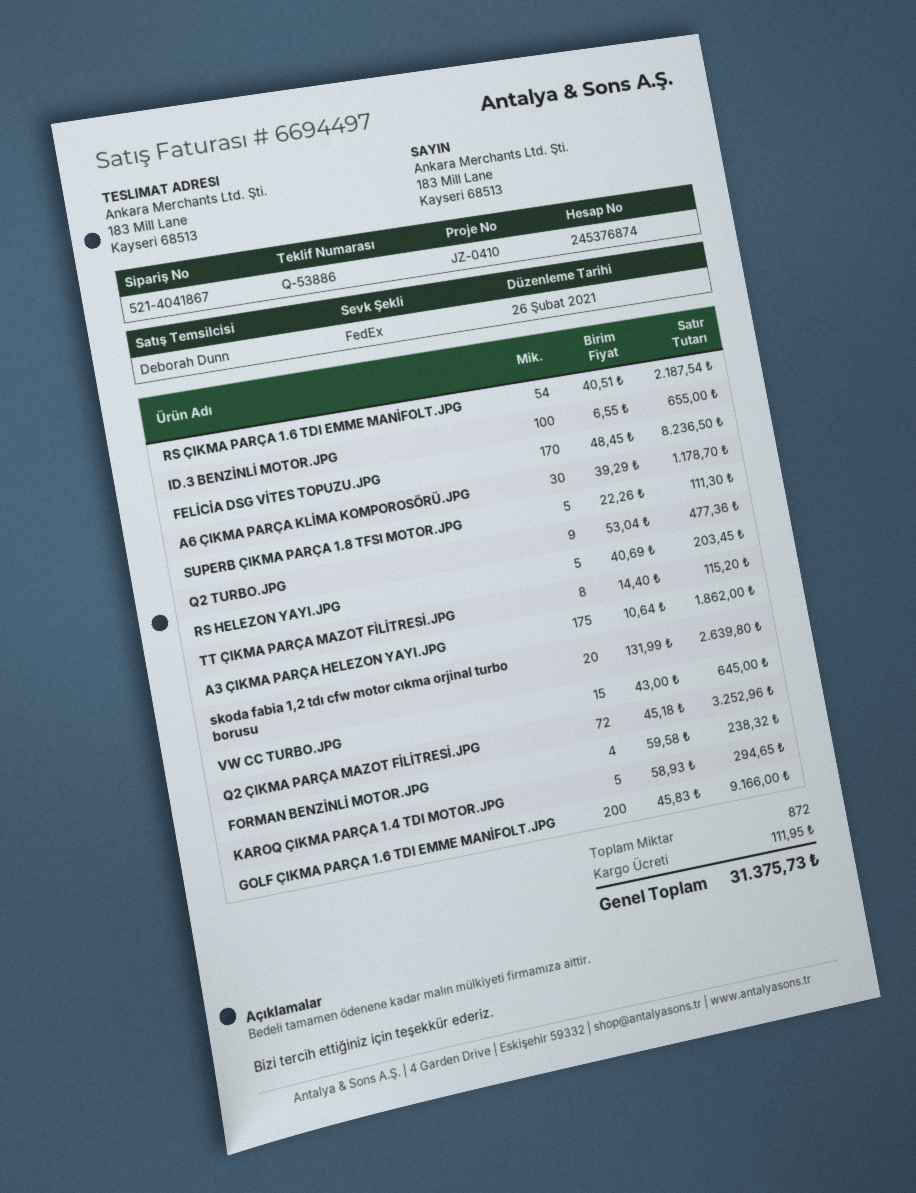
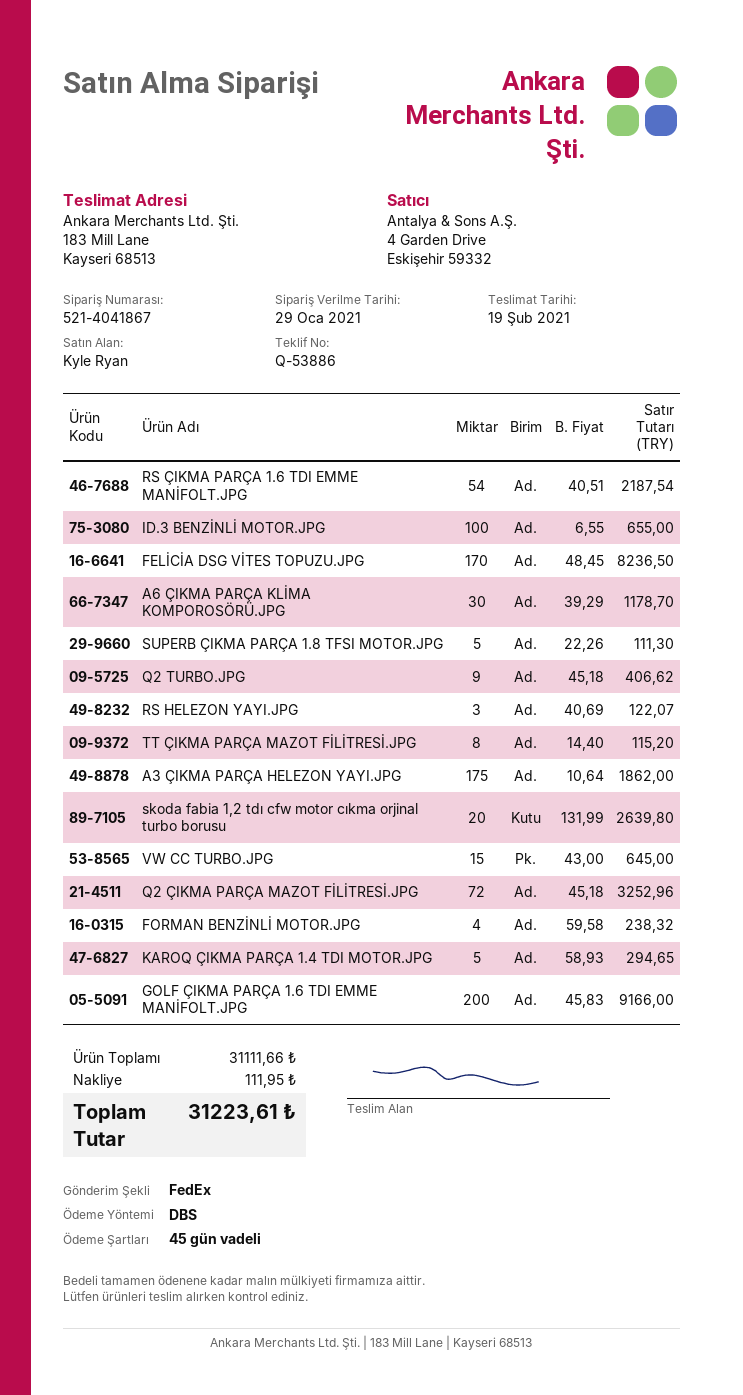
Q2 TURBO.JPG: 9 x 53.04 = 477.36 -> 9 x 45.18 = 406.62
RS HELEZON YAYI.JPG: 5 x 40.69 = 203.45 -> 3 x 40.69 = 122.07
total: 31375.73 -> 31223.61

